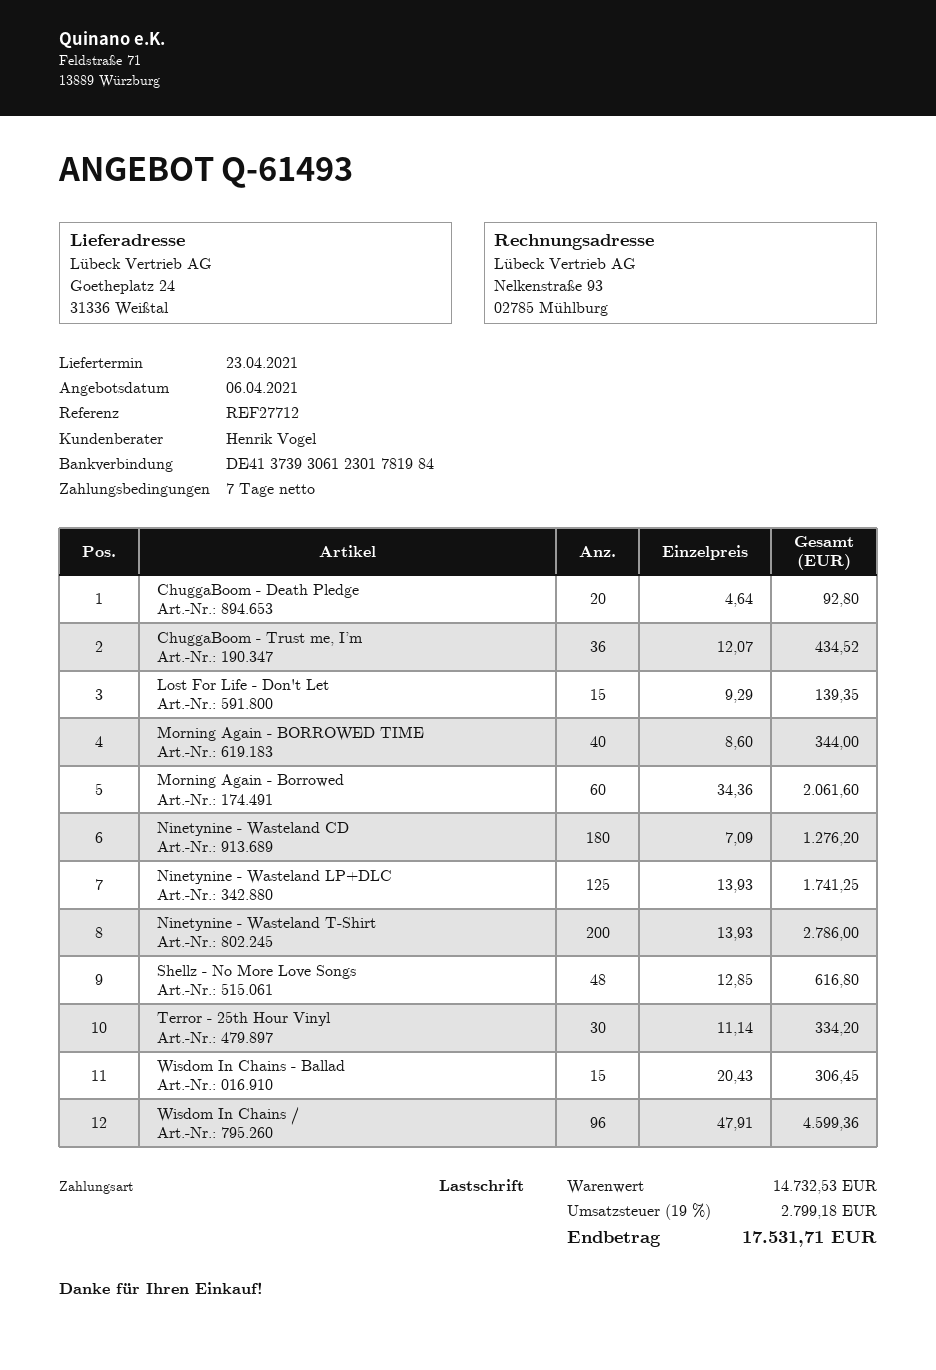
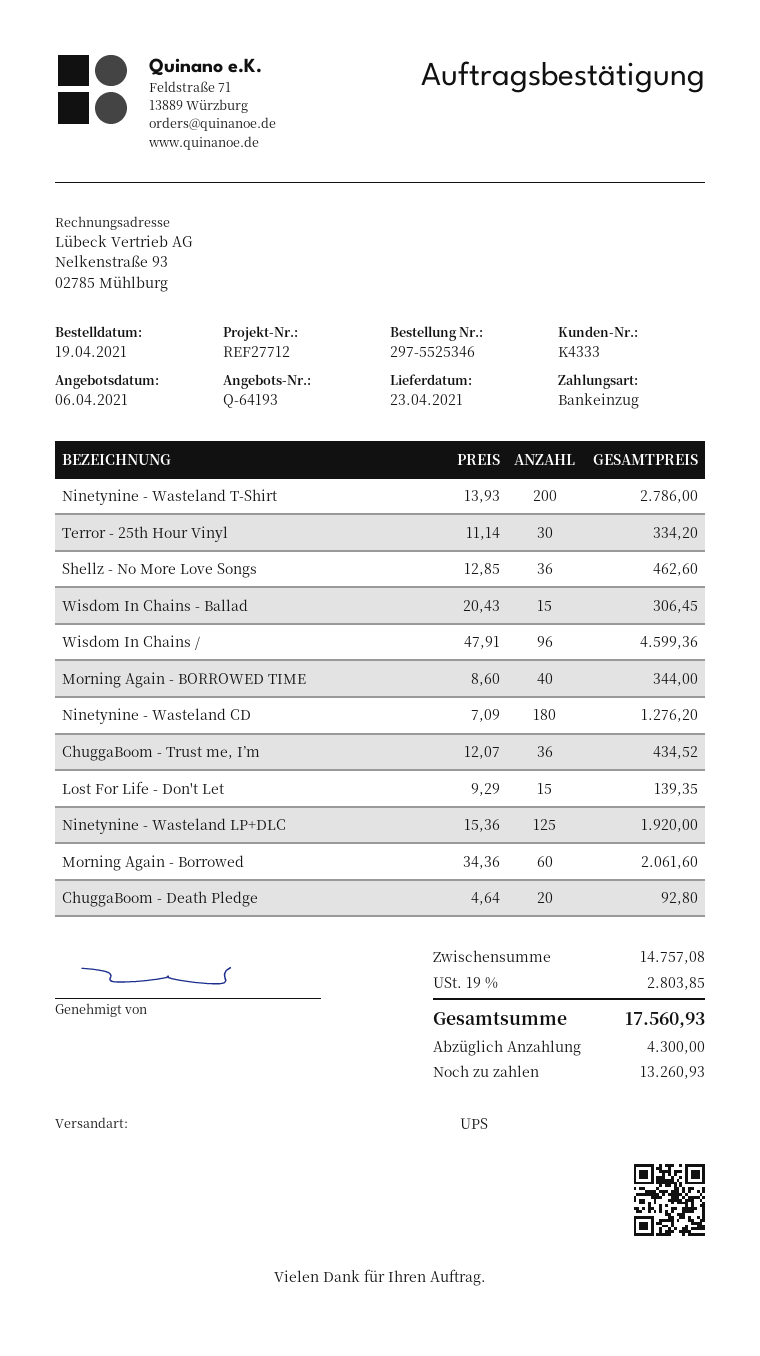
quote number: Q-61493 -> Q-64193
Ninetynine - Wasteland LP+DLC: 125 x 13.93 = 1741.25 -> 125 x 15.36 = 1920.00
Shellz - No More Love Songs: 48 x 12.85 = 616.80 -> 36 x 12.85 = 462.60
subtotal: 14732.53 -> 14757.08
tax: 19% = 2799.18 -> 19% = 2803.85
total: 17531.71 -> 17560.93

